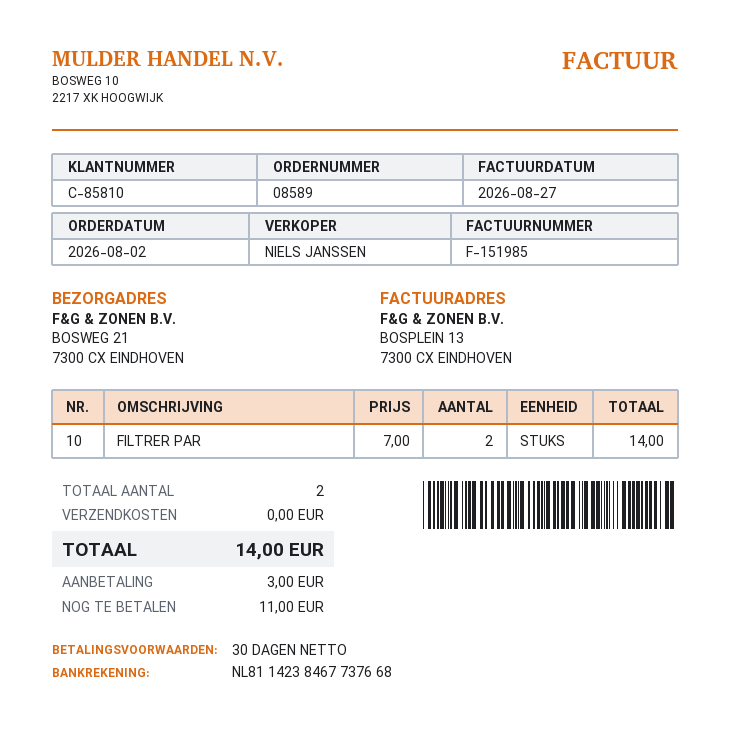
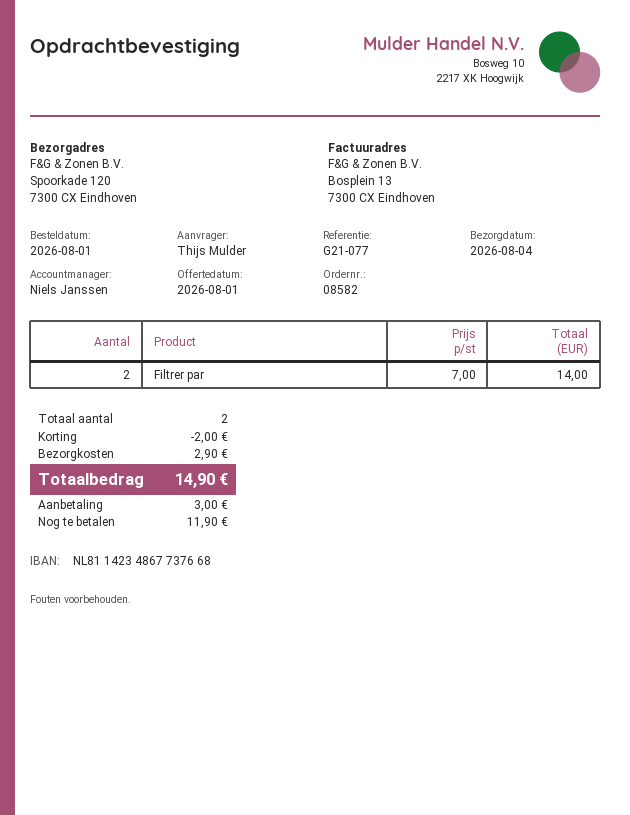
order number: 08589 -> 08582
order date: 2026-08-02 -> 2026-08-01
bank account: NL8114238467737668 -> NL8114234867737668
ship to: BOSWEG 21, 7300 CX EINDHOVEN -> Spoorkade 120, 7300 CX Eindhoven
discount: none -> 2.00
shipping: 0.00 -> 2.90
total: 14.00 -> 14.90
balance: 11.00 -> 11.90

